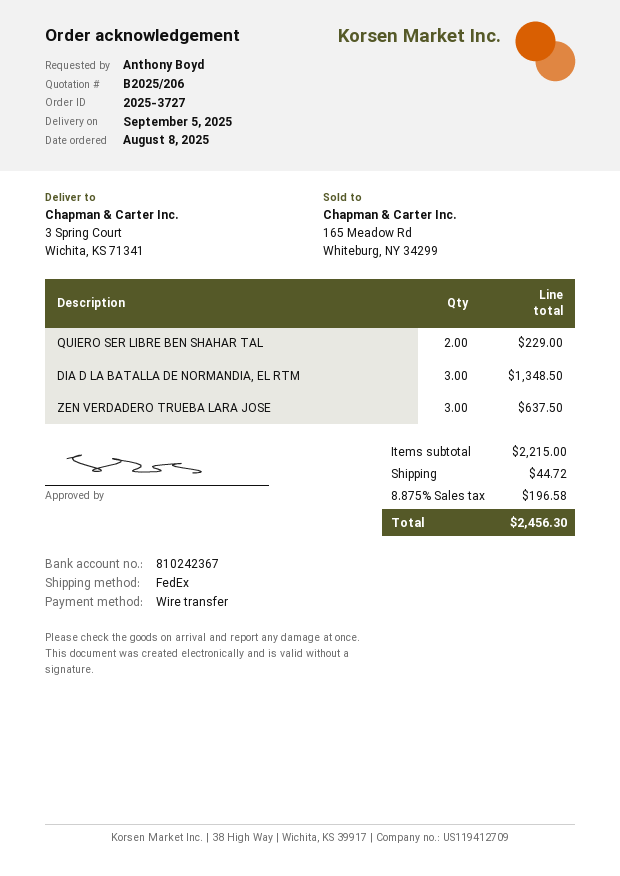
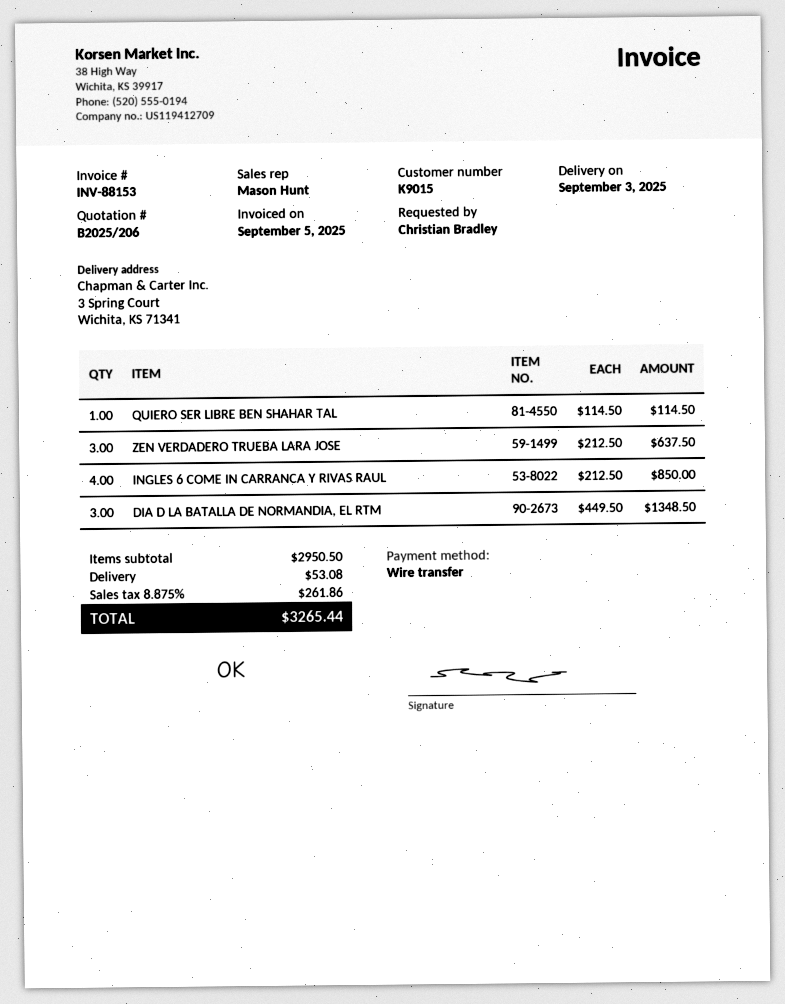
delivery date: 2025-09-05 -> 2025-09-03
ordered by: Anthony Boyd -> Christian Bradley
QUIERO SER LIBRE BEN SHAHAR TAL: 2 for 229.00 -> 1 for 114.50
INGLES 6 COME IN CARRANCA Y RIVAS RAUL: none -> 4 for 850.00
subtotal: 2215.00 -> 2950.50
shipping: 44.72 -> 53.08
tax: 8.875% = 196.58 -> 8.875% = 261.86
total: 2456.30 -> 3265.44

